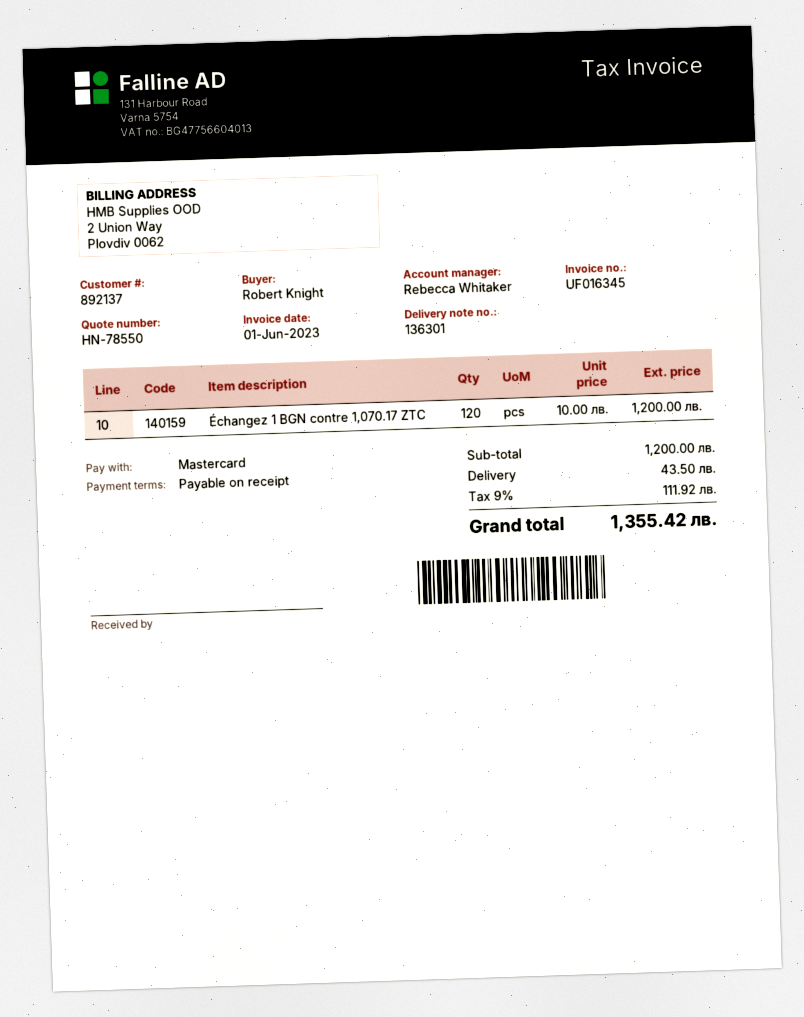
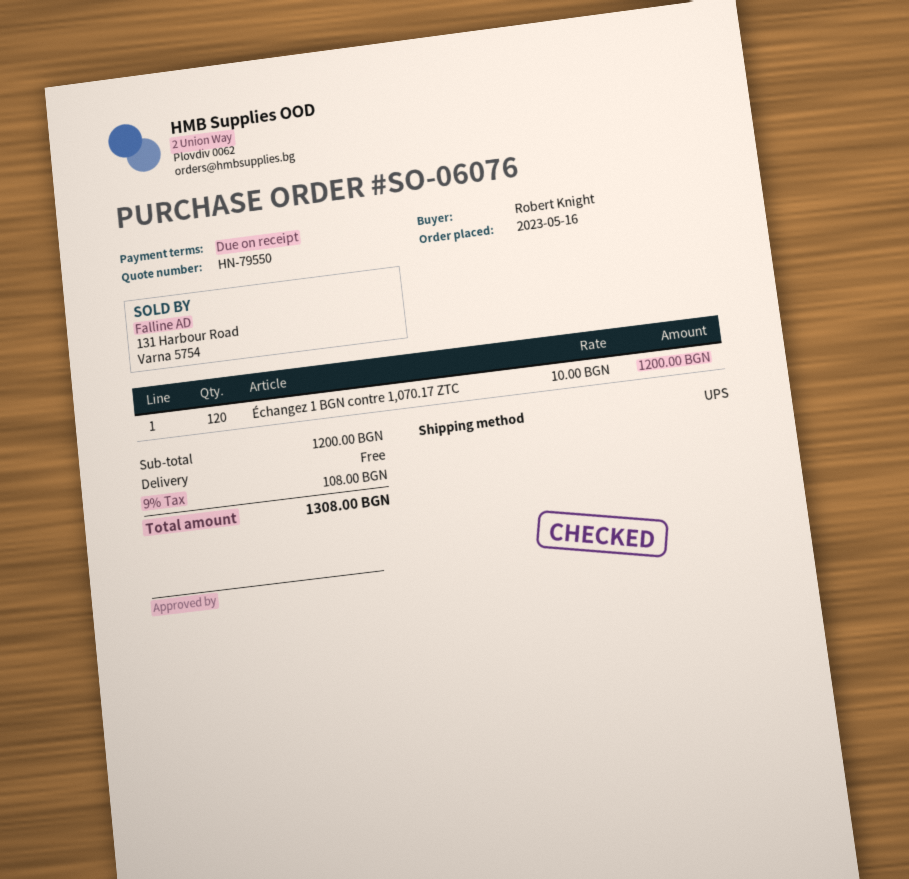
quote number: HN-78550 -> HN-79550
shipping: 43.50 -> 0.00
tax: 9% = 111.92 -> 9% = 108.00
total: 1355.42 -> 1308.00

